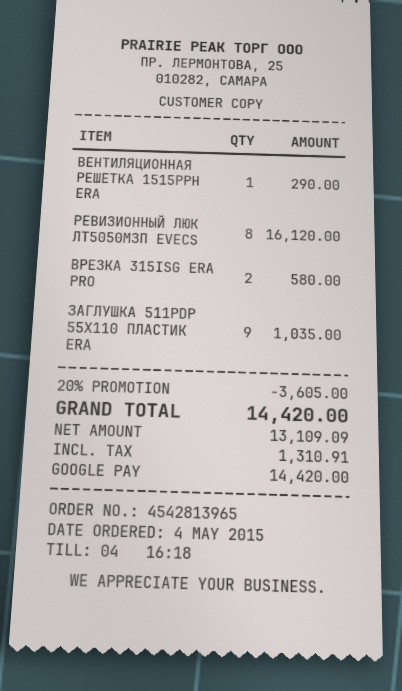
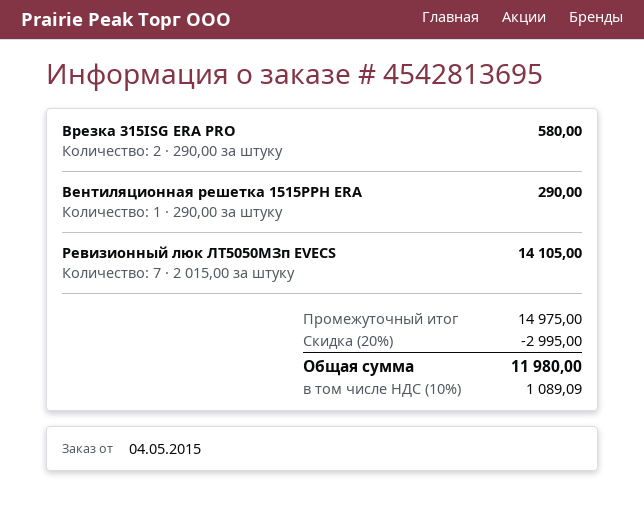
order number: 4542813965 -> 4542813695
РЕВИЗИОННЫЙ ЛЮК ЛТ5050МЗП EVECS: 8 for 16120.00 -> 7 for 14105.00
ЗАГЛУШКА 511PDP 55Х110 ПЛАСТИК ERA: 9 for 1035.00 -> none
discount: 20% = 3605.00 -> 20% = 2995.00
tax: 1310.91 -> 1089.09
total: 14420.00 -> 11980.00

